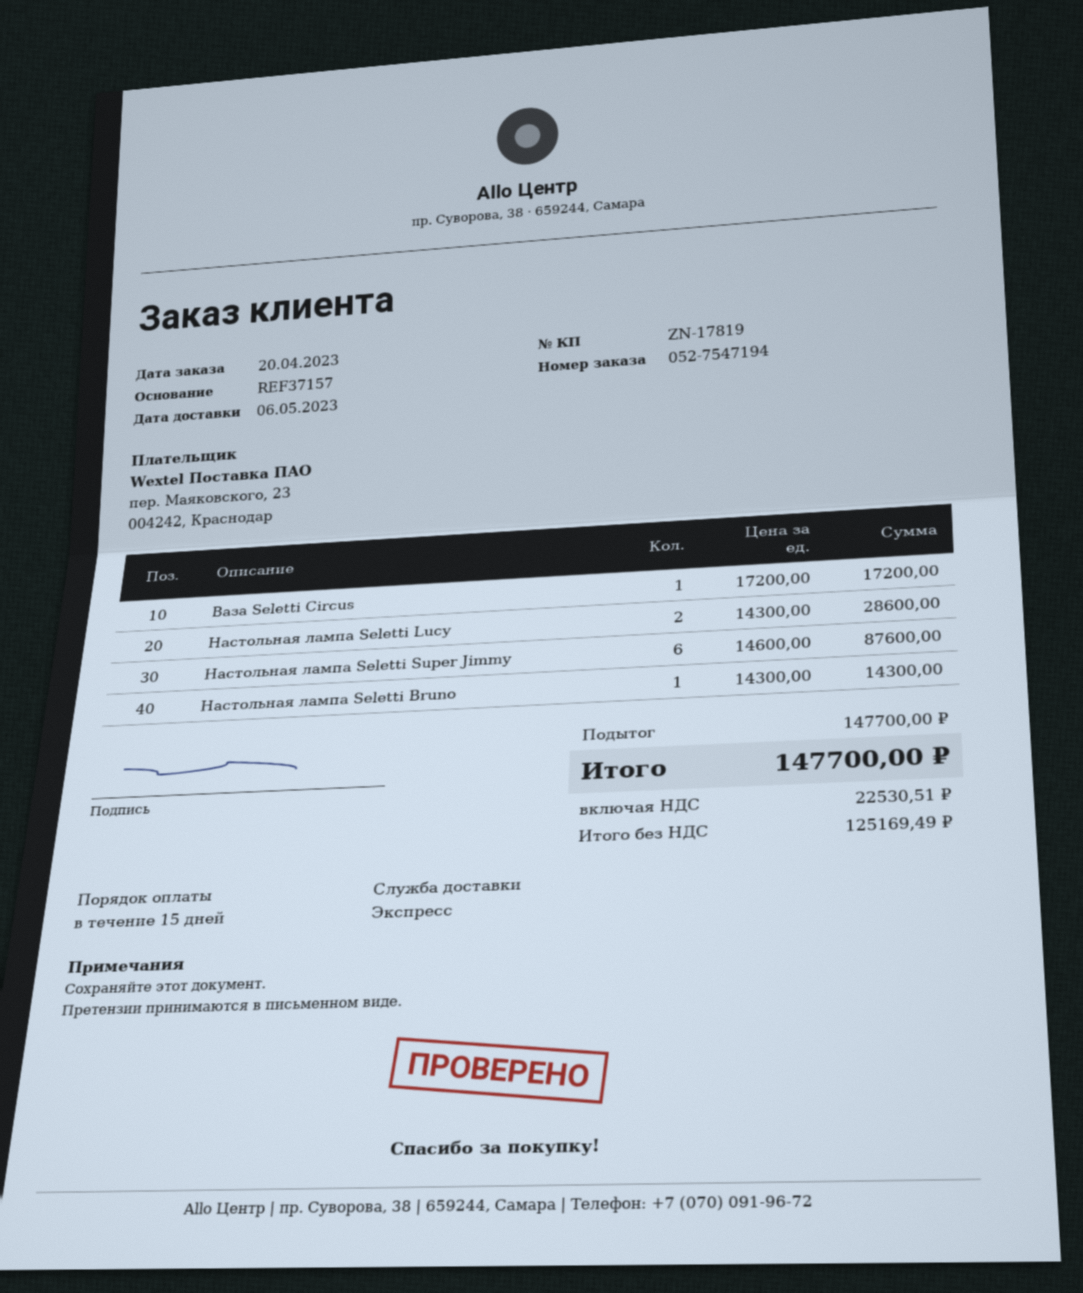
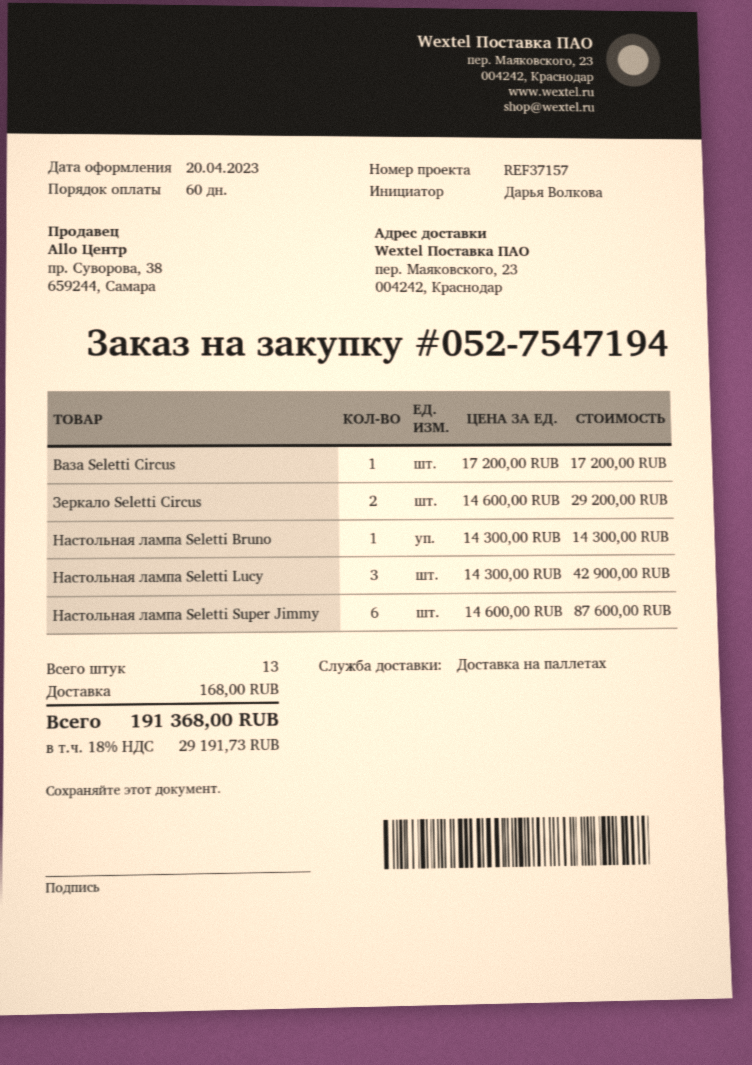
payment terms: 15 days -> 60 days
shipping method: express -> pallet freight
Настольная лампа Seletti Lucy: 2 x 14300.00 = 28600.00 -> 3 x 14300.00 = 42900.00
Зеркало Seletti Circus: none -> 2 x 14600.00 = 29200.00
shipping: none -> 168.00
tax: 22530.51 -> 29191.73
total: 147700.00 -> 191368.00

